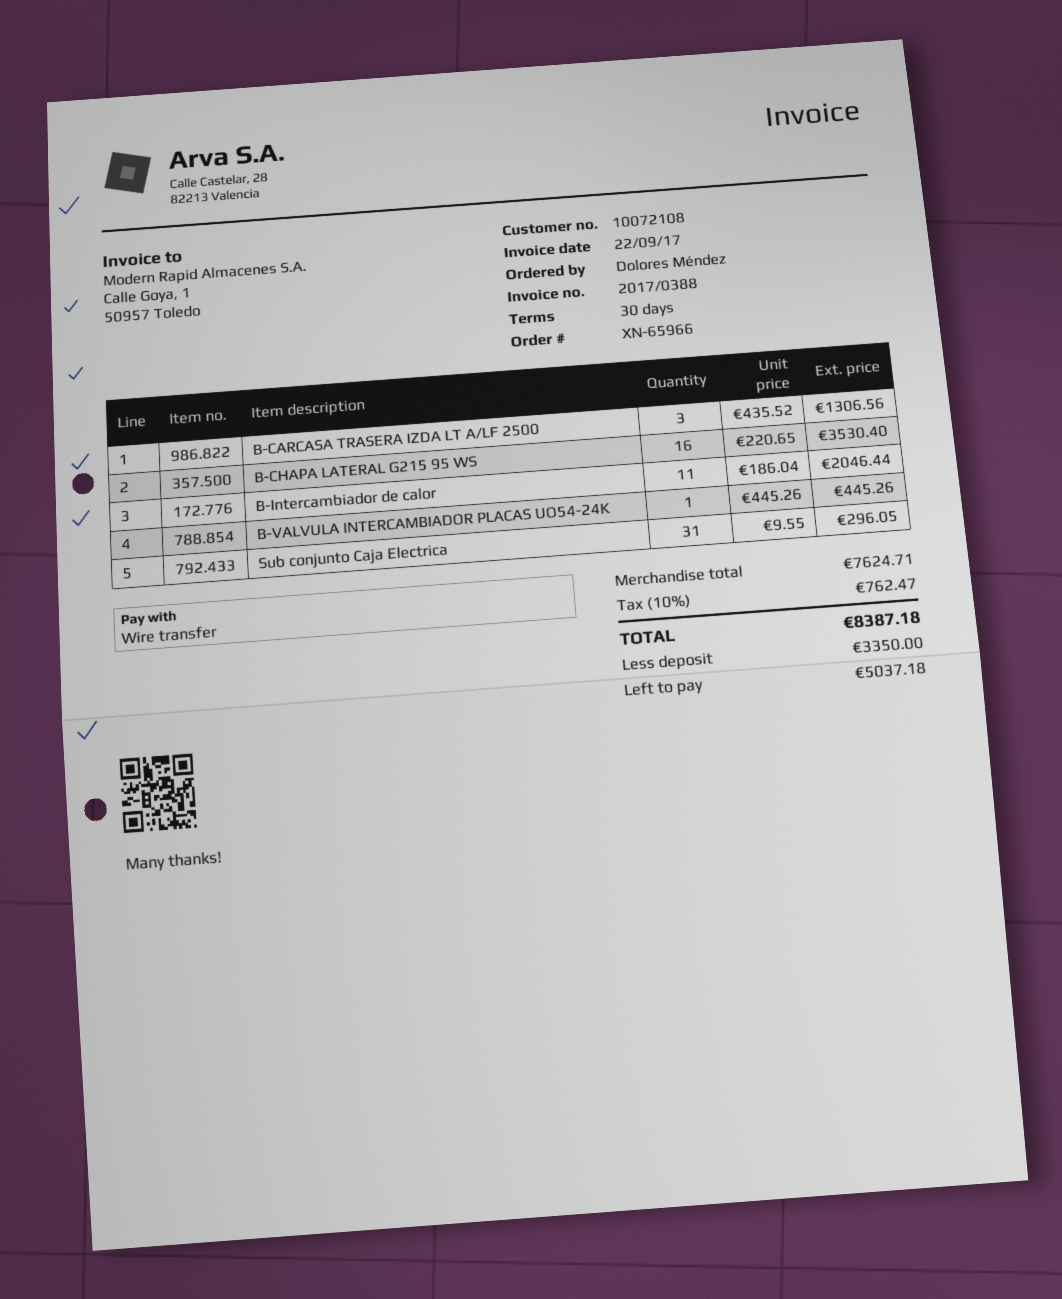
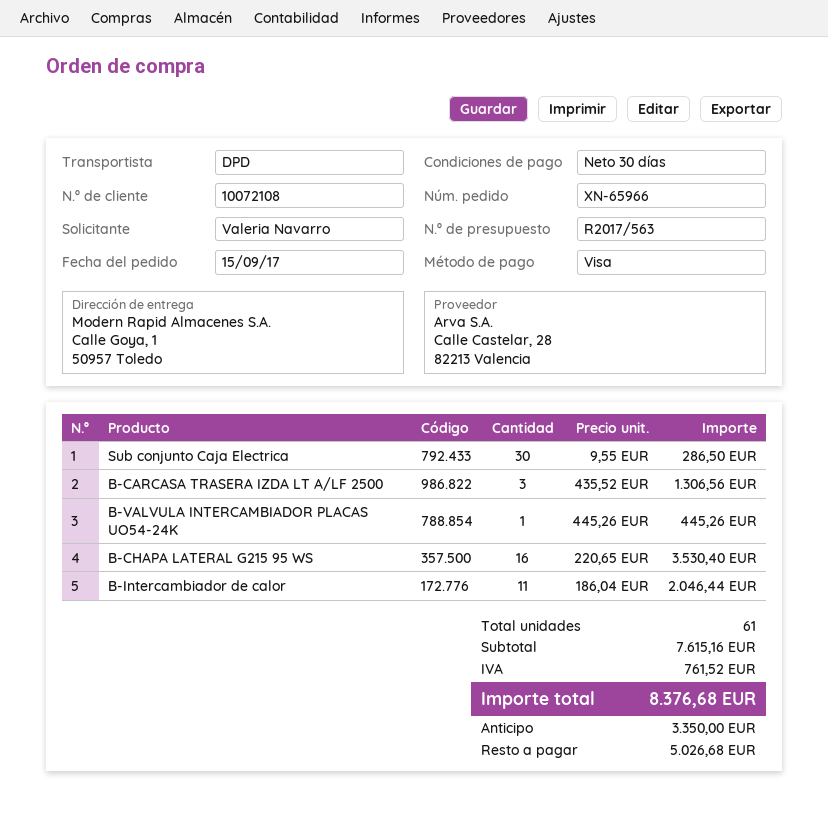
ordered by: Dolores Méndez -> Valeria Navarro
payment method: bank transfer -> Visa
Sub conjunto Caja Electrica: 31 x 9.55 = 296.05 -> 30 x 9.55 = 286.50
subtotal: 7624.71 -> 7615.16
tax: 762.47 -> 761.52
total: 8387.18 -> 8376.68
balance: 5037.18 -> 5026.68

